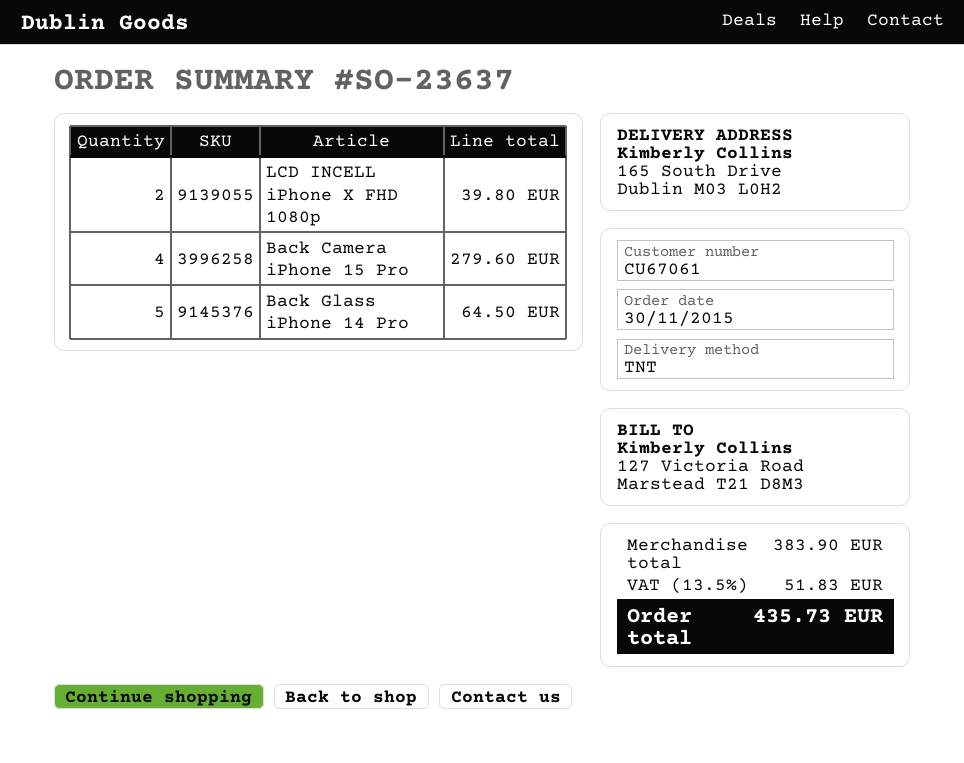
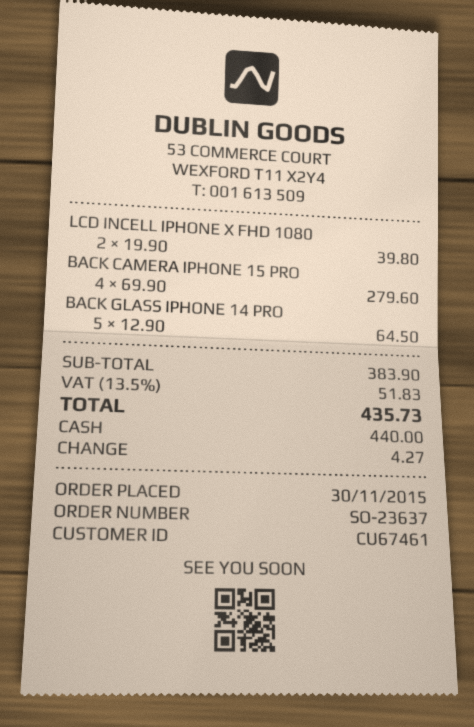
customer number: CU67061 -> CU67461

